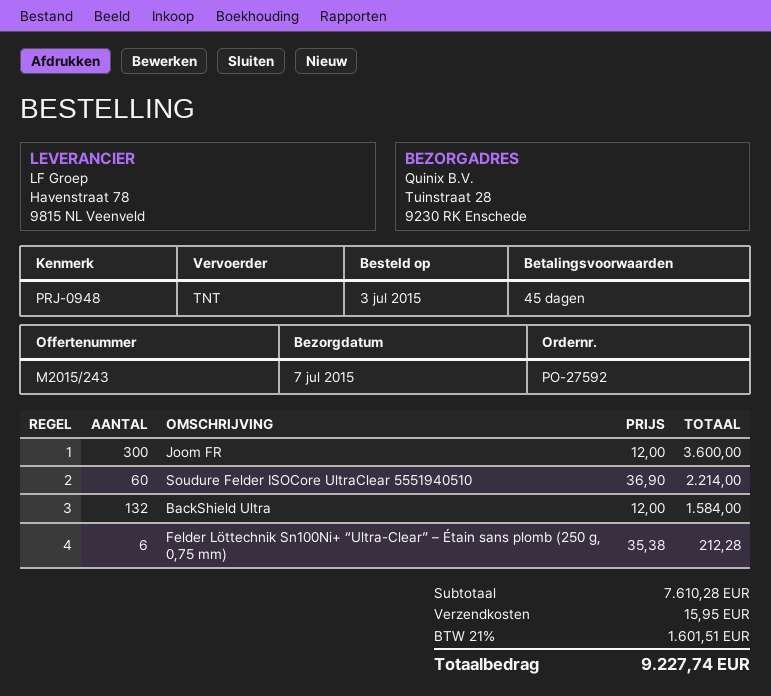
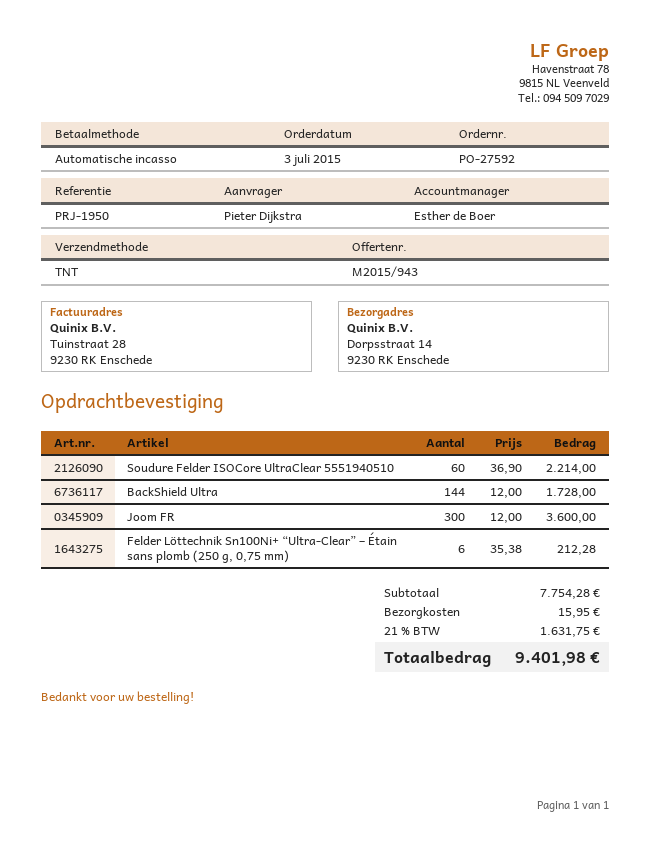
quote number: M2015/243 -> M2015/943
reference: PRJ-0948 -> PRJ-1950
ship to: Tuinstraat 28, 9230 RK Enschede -> Dorpsstraat 14, 9230 RK Enschede
BackShield Ultra: 132 x 12.00 = 1584.00 -> 144 x 12.00 = 1728.00
subtotal: 7610.28 -> 7754.28
tax: 21% = 1601.51 -> 21% = 1631.75
total: 9227.74 -> 9401.98

